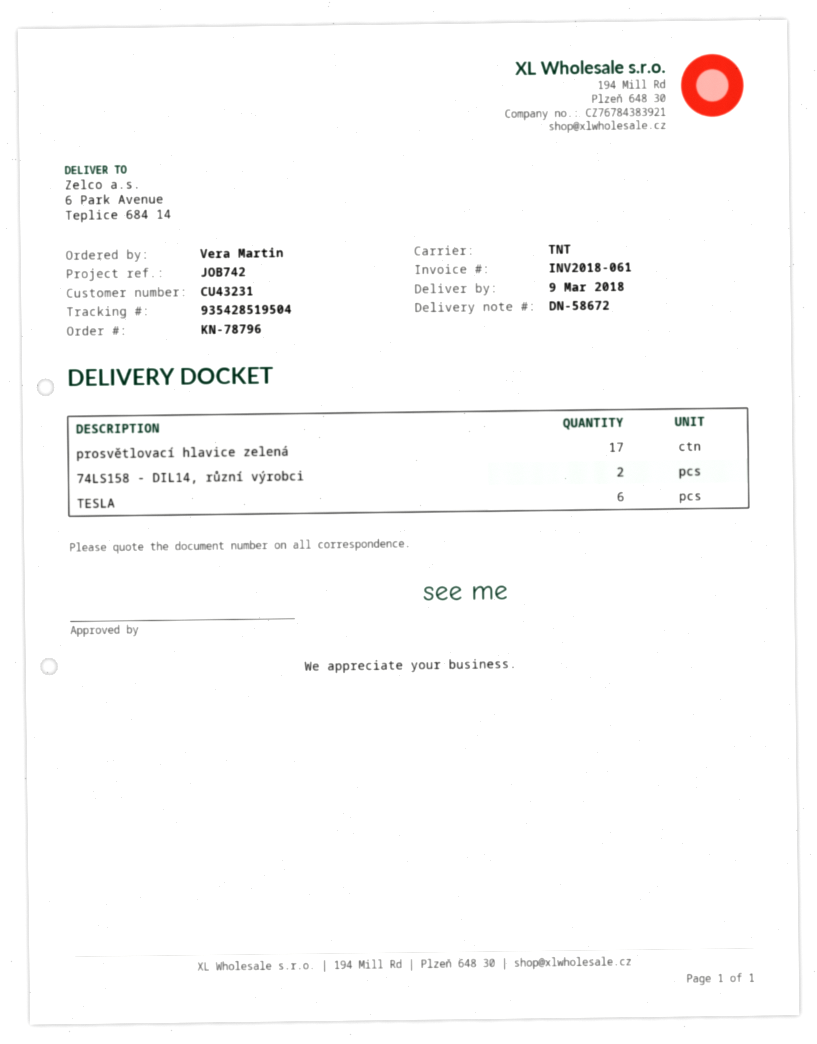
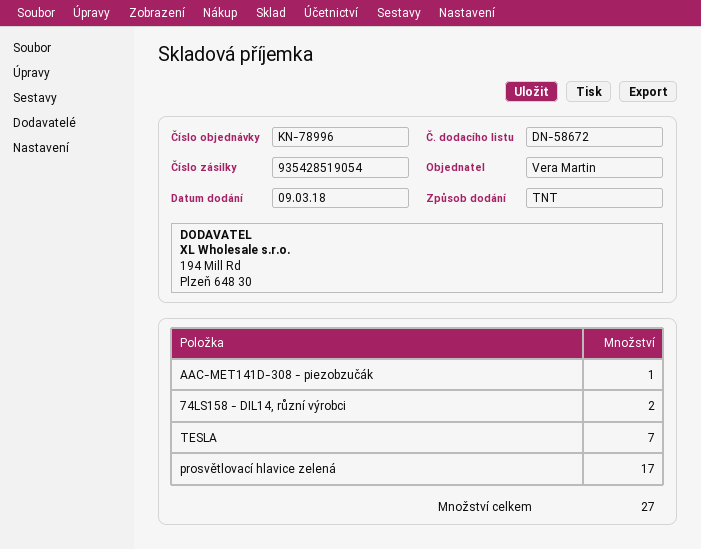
order number: KN-78796 -> KN-78996
tracking number: 935428519504 -> 935428519054
TESLA: 6 -> 7
AAC-MET141D-308 - piezobzučák: none -> 1

